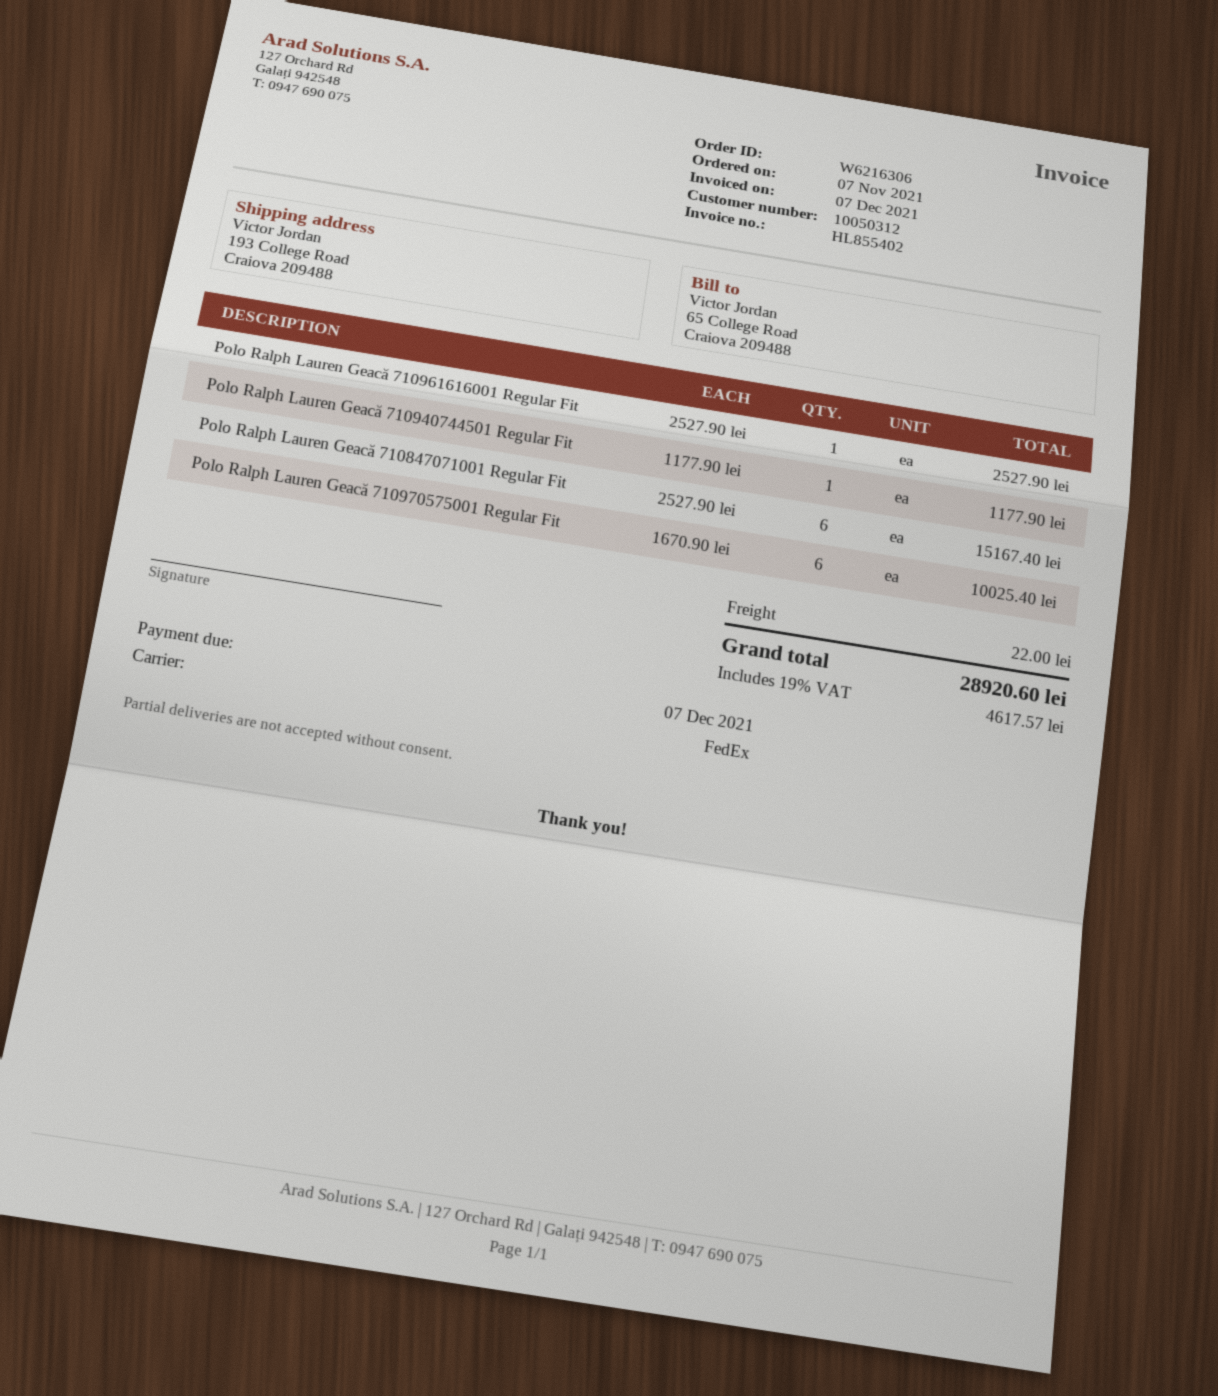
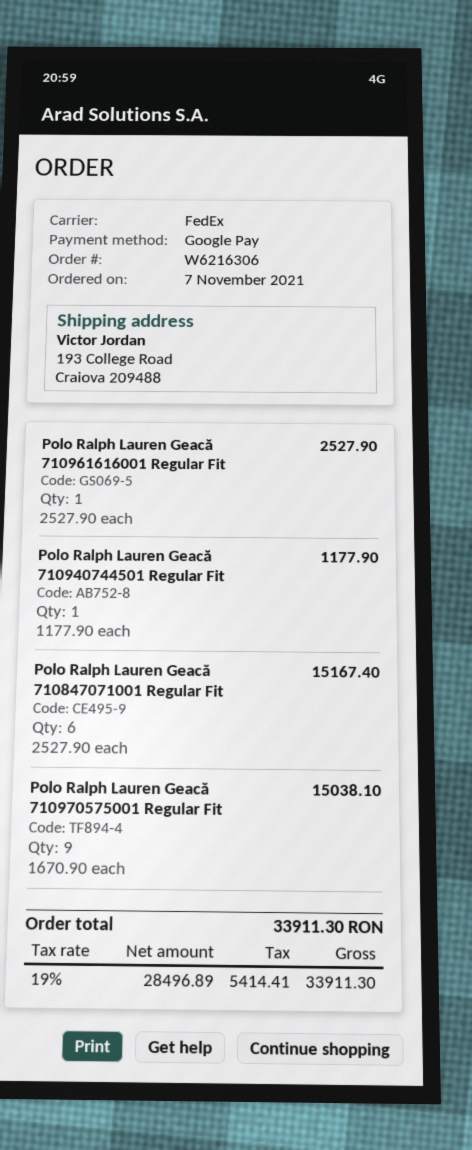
Polo Ralph Lauren Geacă 710970575001 Regular Fit: 6 x 1670.90 = 10025.40 -> 9 x 1670.90 = 15038.10
shipping: 22.00 -> none
tax: 19% = 4617.57 -> 19% = 5414.41
total: 28920.60 -> 33911.30

